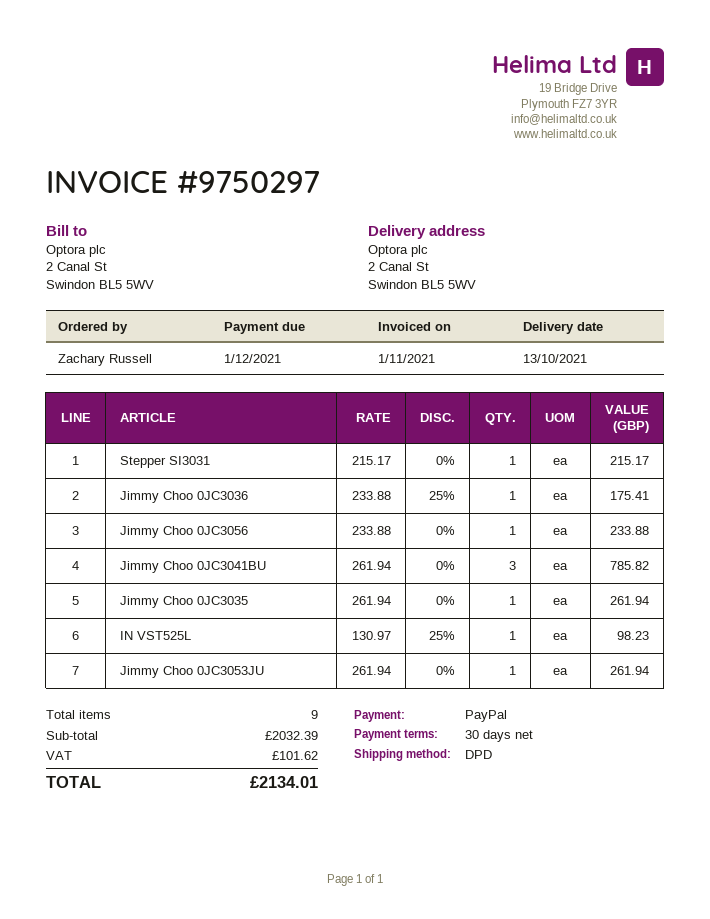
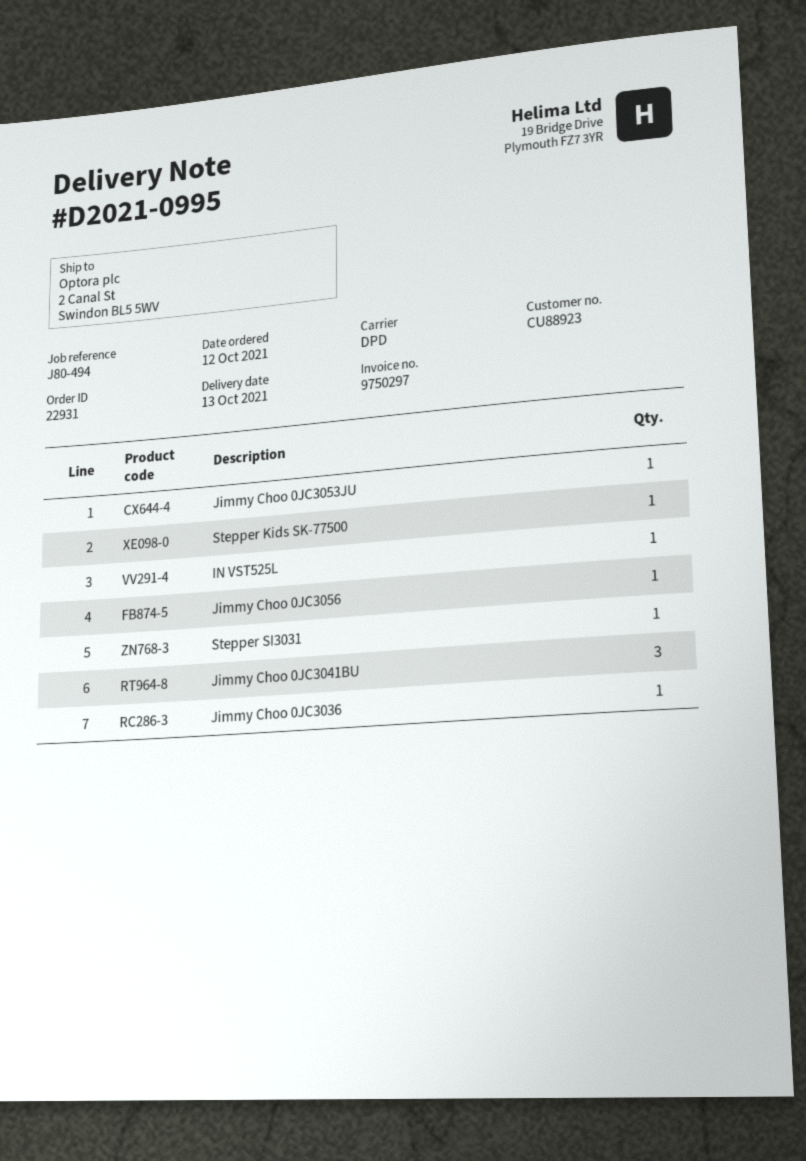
Jimmy Choo 0JC3035: 1 -> none
Stepper Kids SK-77500: none -> 1

